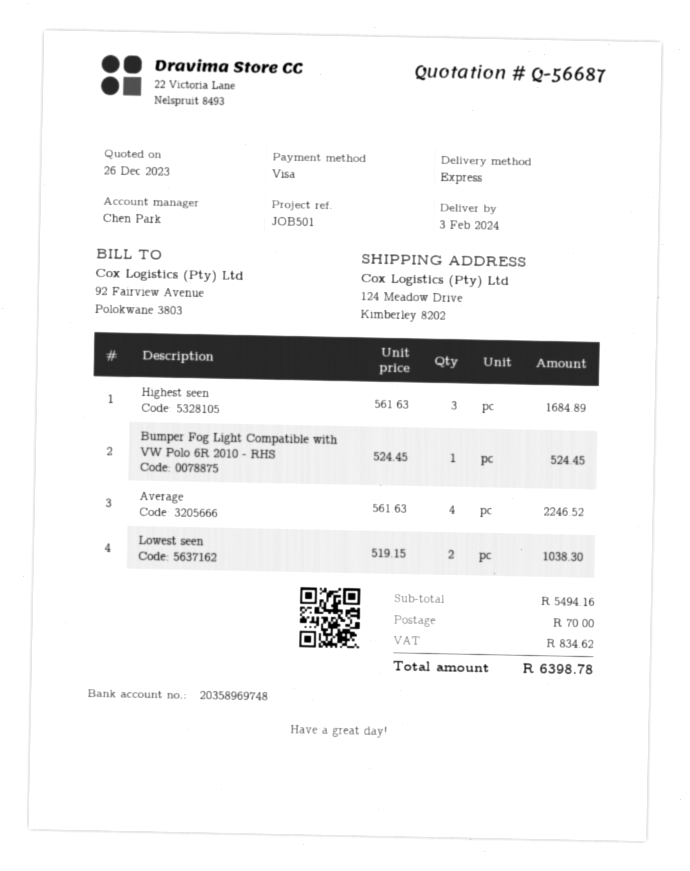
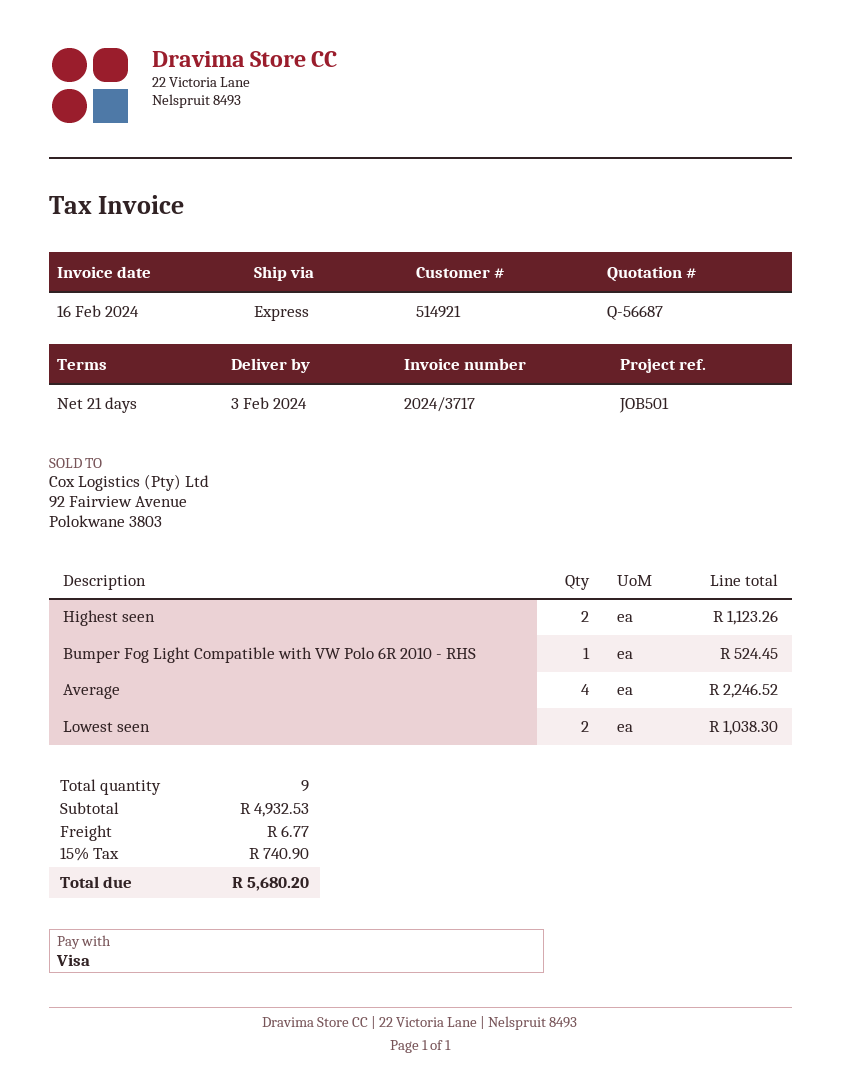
Highest seen: 3 for 1684.89 -> 2 for 1123.26
subtotal: 5494.16 -> 4932.53
shipping: 70.00 -> 6.77
tax: 834.62 -> 740.90
total: 6398.78 -> 5680.20

